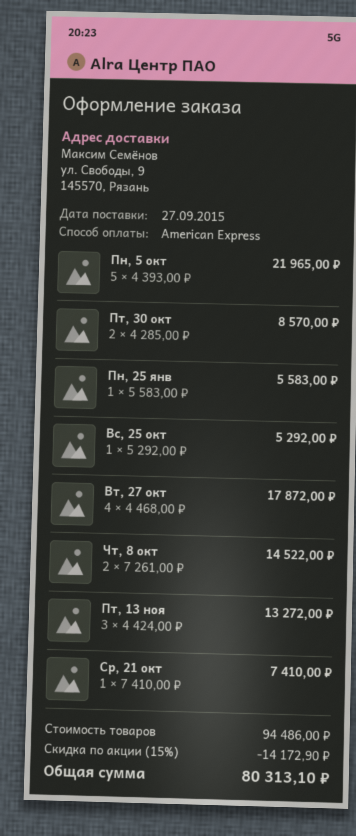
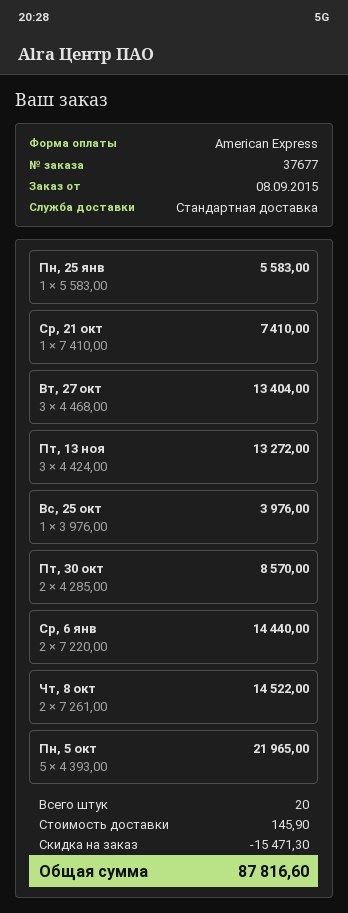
Вс, 25 окт: 1 x 5292.00 = 5292.00 -> 1 x 3976.00 = 3976.00
Вт, 27 окт: 4 x 4468.00 = 17872.00 -> 3 x 4468.00 = 13404.00
Ср, 6 янв: none -> 2 x 7220.00 = 14440.00
discount: 14172.90 -> 15471.30
shipping: none -> 145.90
total: 80313.10 -> 87816.60

